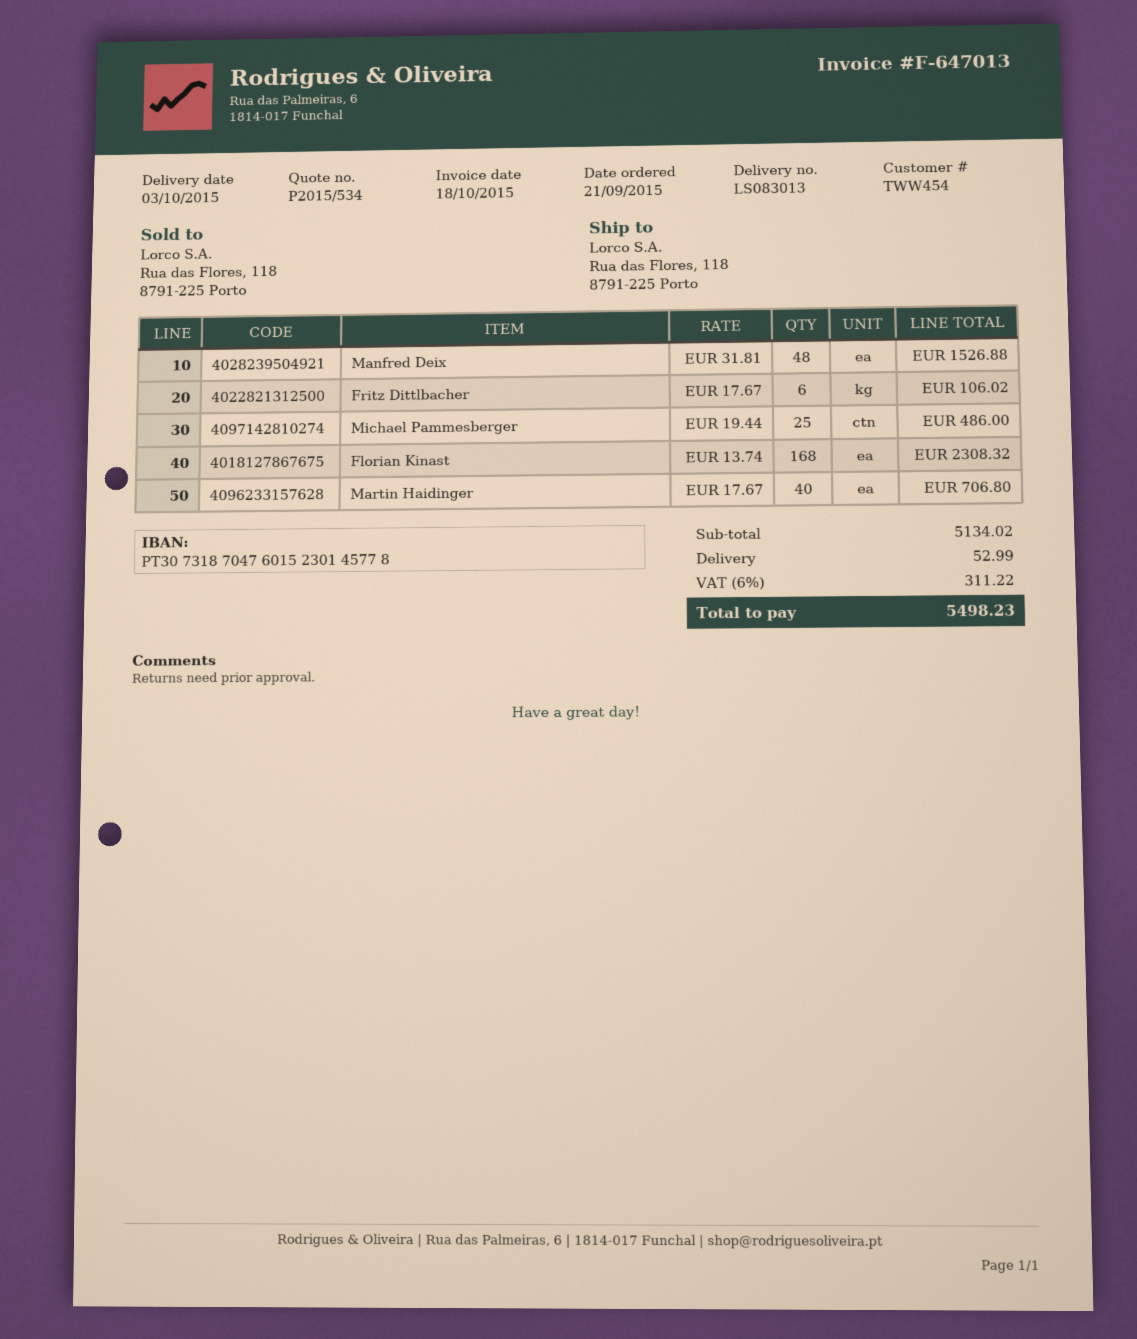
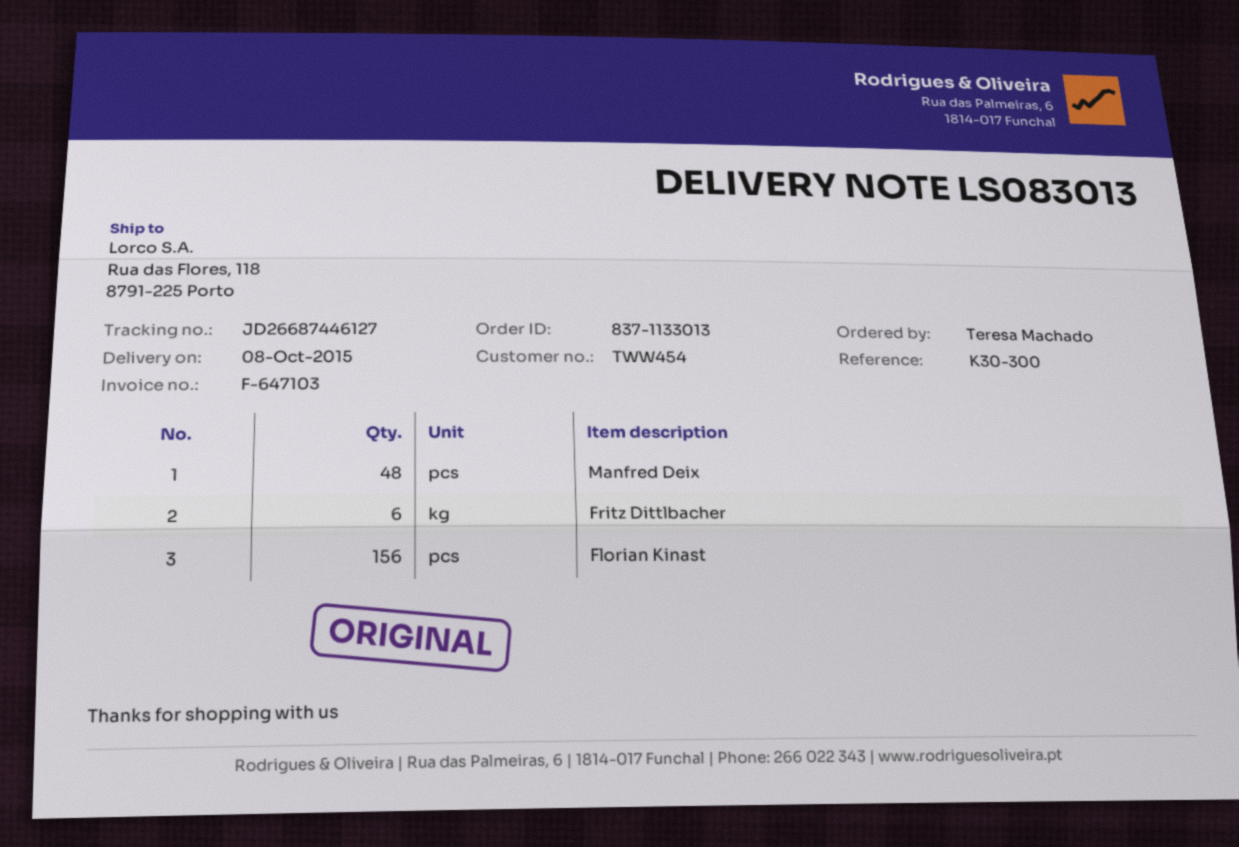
delivery date: 2015-10-03 -> 2015-10-08
invoice number: F-647013 -> F-647103
Michael Pammesberger: 25 -> none
Florian Kinast: 168 -> 156
Martin Haidinger: 40 -> none

